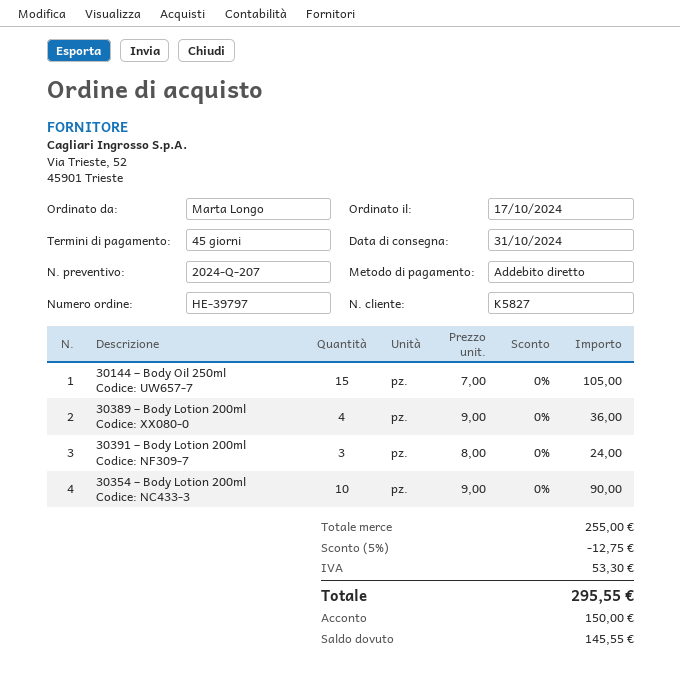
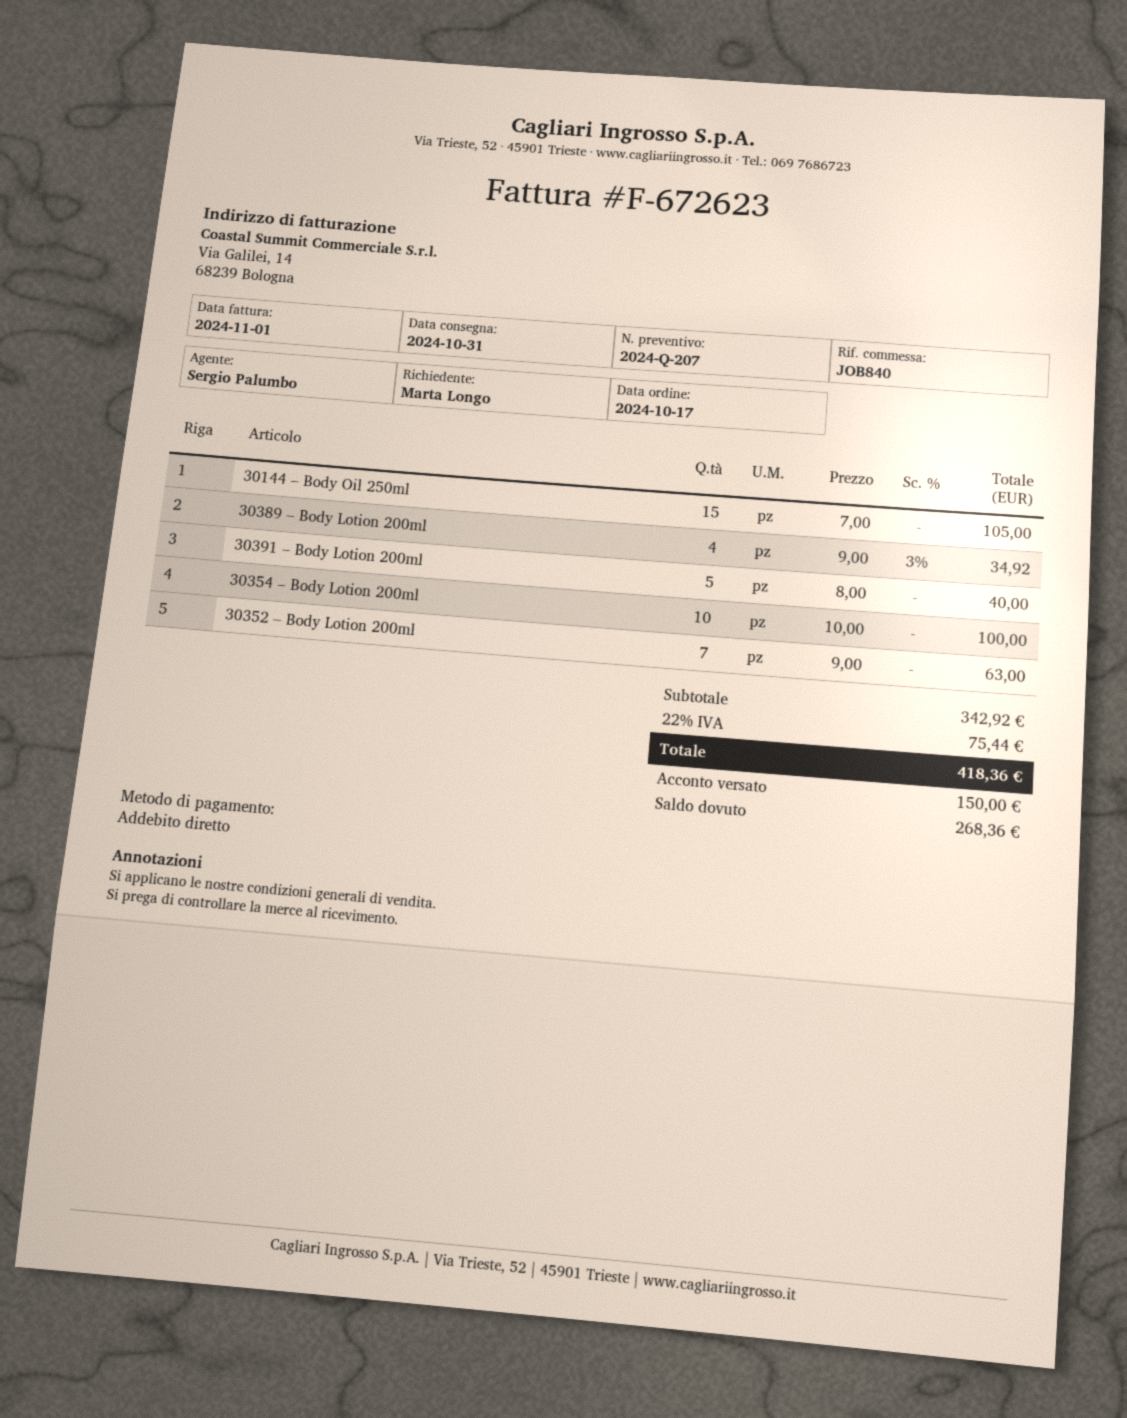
30389 – Body Lotion 200ml: 4 x 9.00 = 36.00 -> 4 x 9.00 - 3% = 34.92
30391 – Body Lotion 200ml: 3 x 8.00 = 24.00 -> 5 x 8.00 = 40.00
30354 – Body Lotion 200ml: 10 x 9.00 = 90.00 -> 10 x 10.00 = 100.00
30352 – Body Lotion 200ml: none -> 7 x 9.00 = 63.00
subtotal: 255.00 -> 342.92
discount: 5% = 12.75 -> none
tax: 53.30 -> 75.44
total: 295.55 -> 418.36
balance: 145.55 -> 268.36

